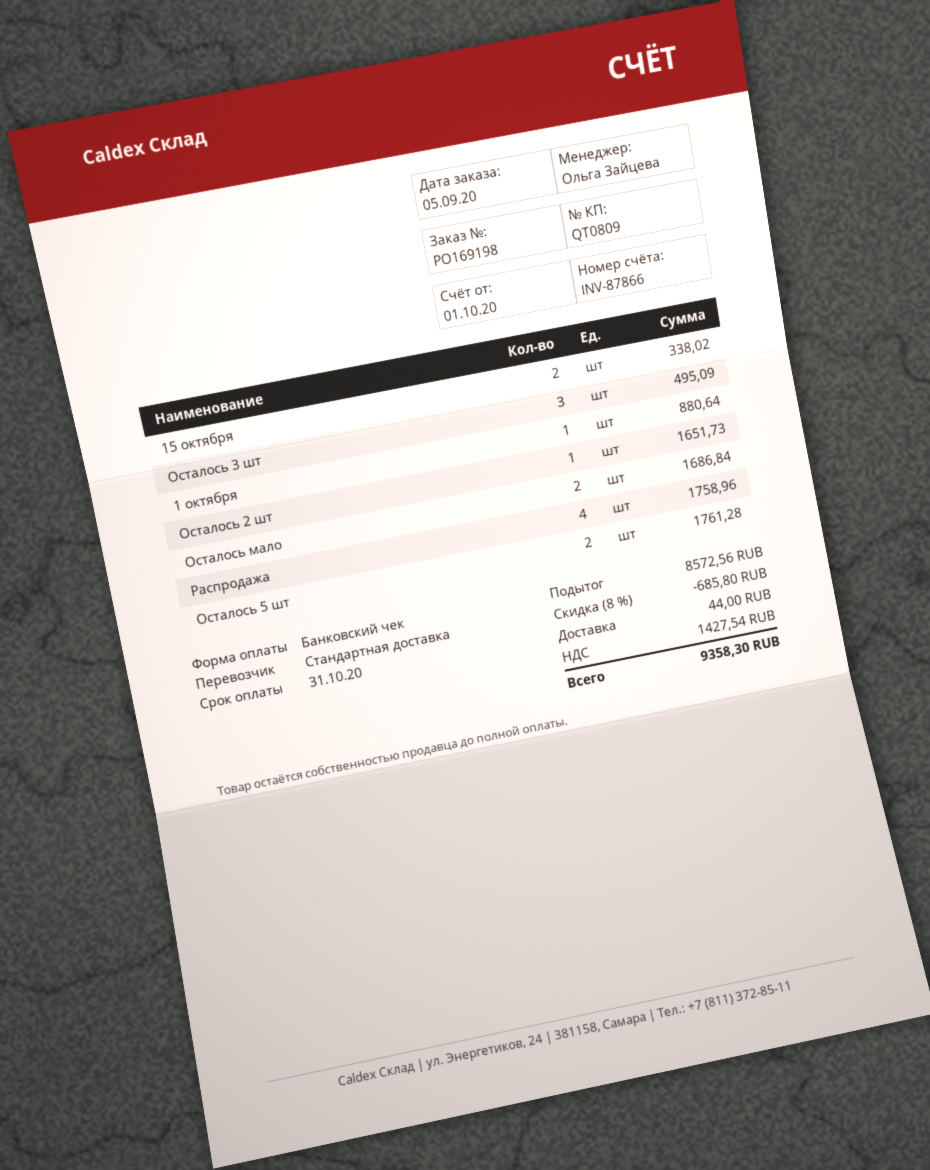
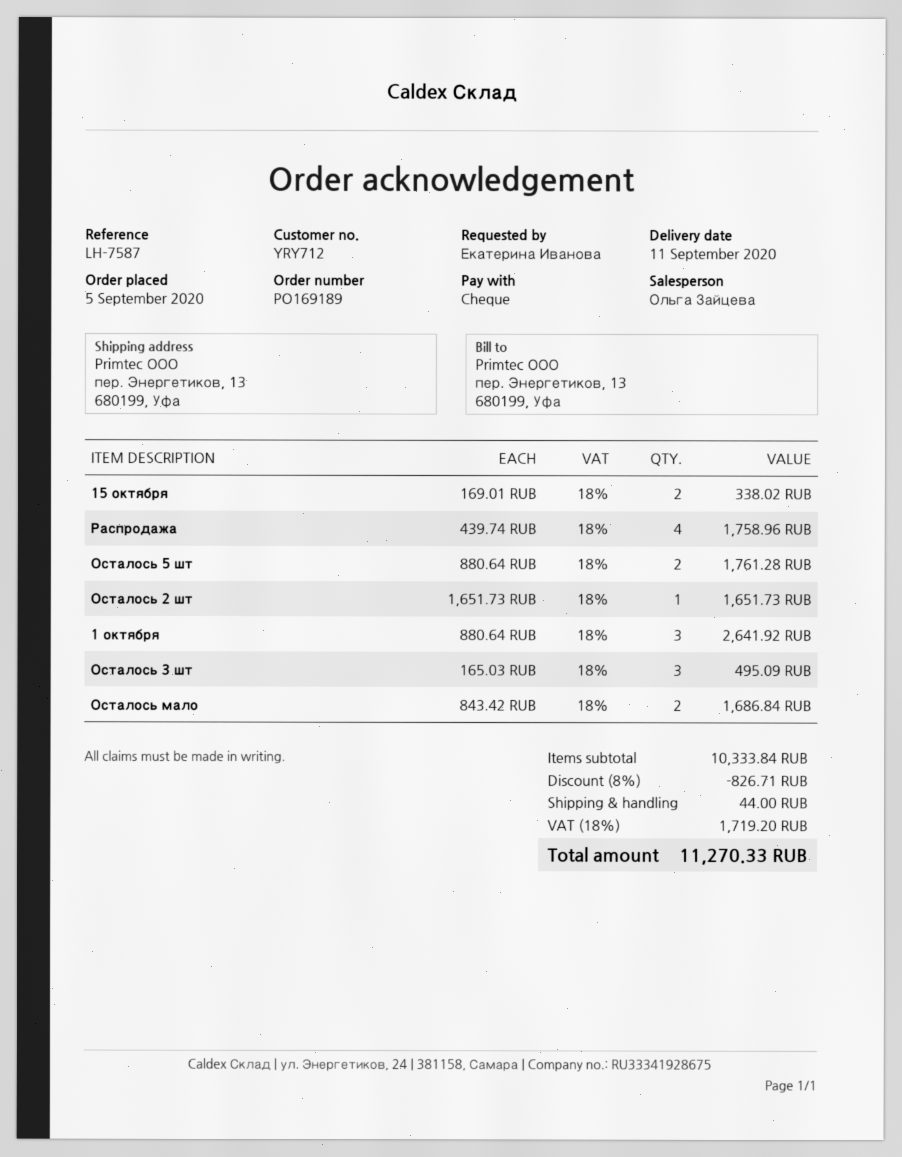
order number: PO169198 -> PO169189
1 октября: 1 for 880.64 -> 3 for 2641.92
subtotal: 8572.56 -> 10333.84
discount: 8% = 685.80 -> 8% = 826.71
tax: 1427.54 -> 1719.20
total: 9358.30 -> 11270.33

